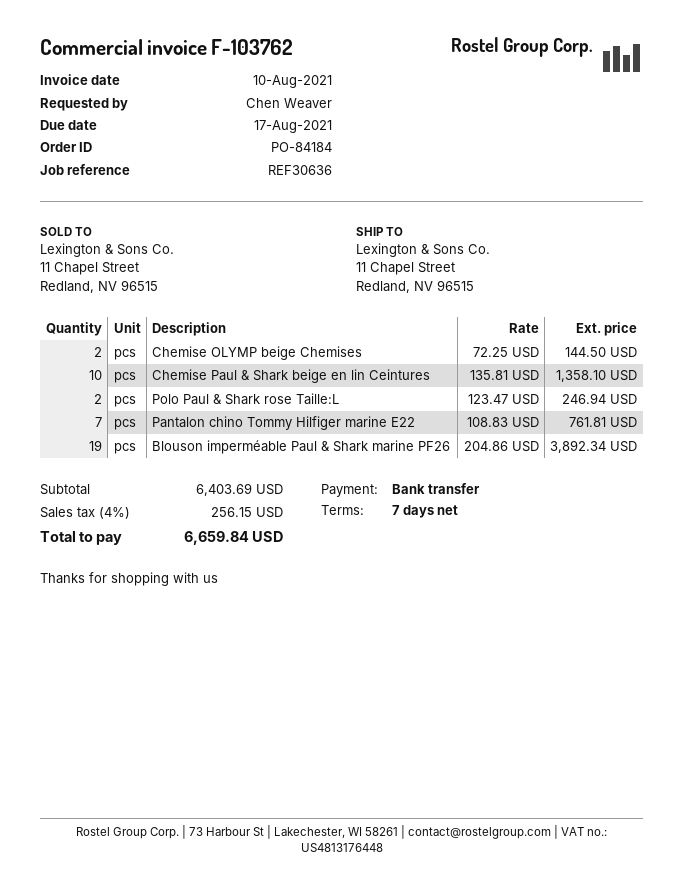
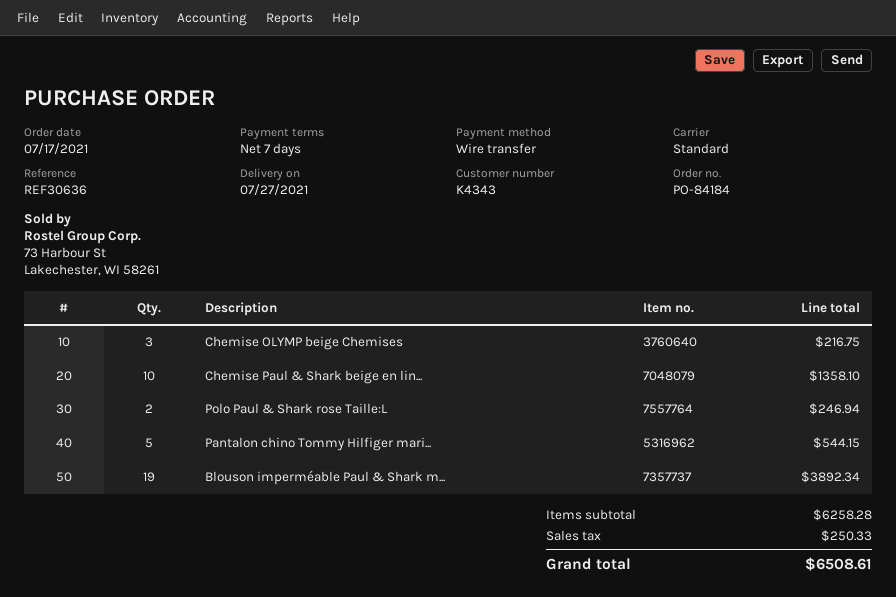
Chemise OLYMP beige Chemises: 2 for 144.50 -> 3 for 216.75
Pantalon chino Tommy Hilfiger marine E22: 7 for 761.81 -> 5 for 544.15
subtotal: 6403.69 -> 6258.28
tax: 256.15 -> 250.33
total: 6659.84 -> 6508.61

